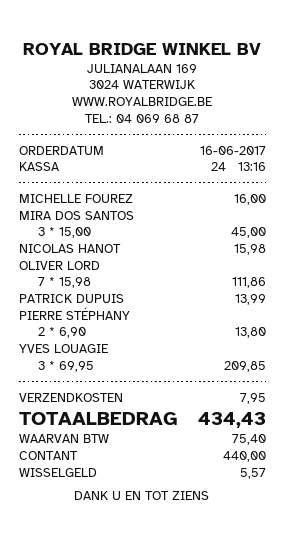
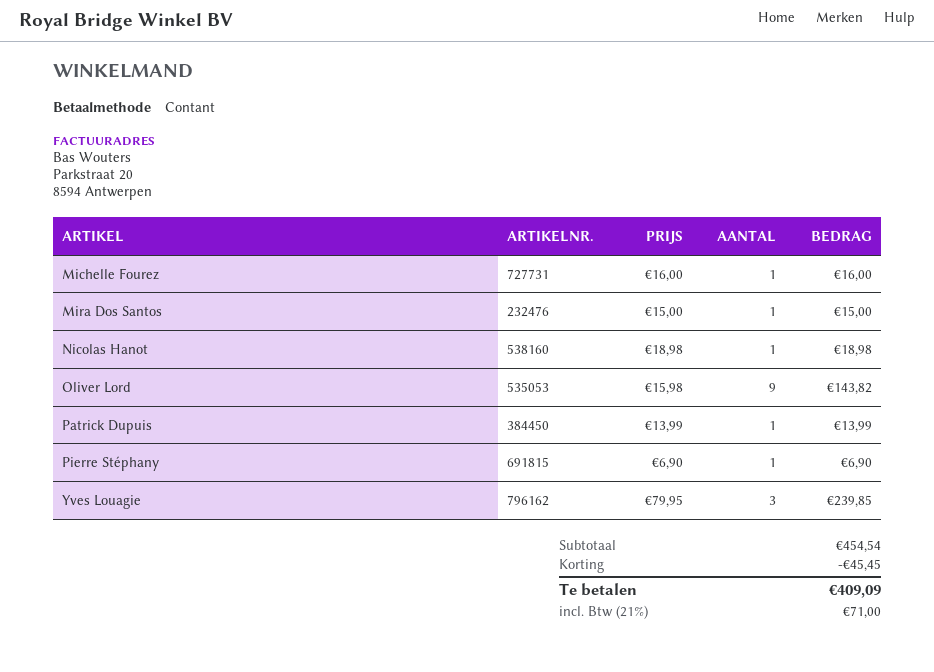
MIRA DOS SANTOS: 3 x 15.00 = 45.00 -> 1 x 15.00 = 15.00
NICOLAS HANOT: 1 x 15.98 = 15.98 -> 1 x 18.98 = 18.98
OLIVER LORD: 7 x 15.98 = 111.86 -> 9 x 15.98 = 143.82
PIERRE STÉPHANY: 2 x 6.90 = 13.80 -> 1 x 6.90 = 6.90
YVES LOUAGIE: 3 x 69.95 = 209.85 -> 3 x 79.95 = 239.85
discount: none -> 45.45
shipping: 7.95 -> none
tax: 75.40 -> 71.00
total: 434.43 -> 409.09

